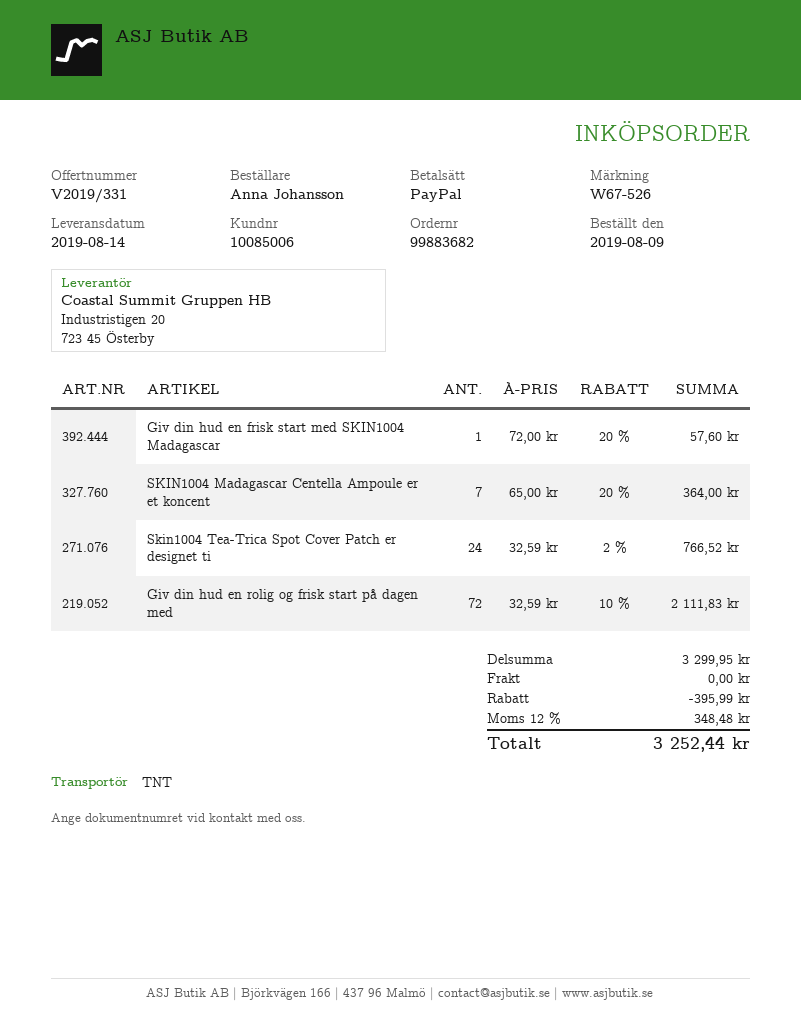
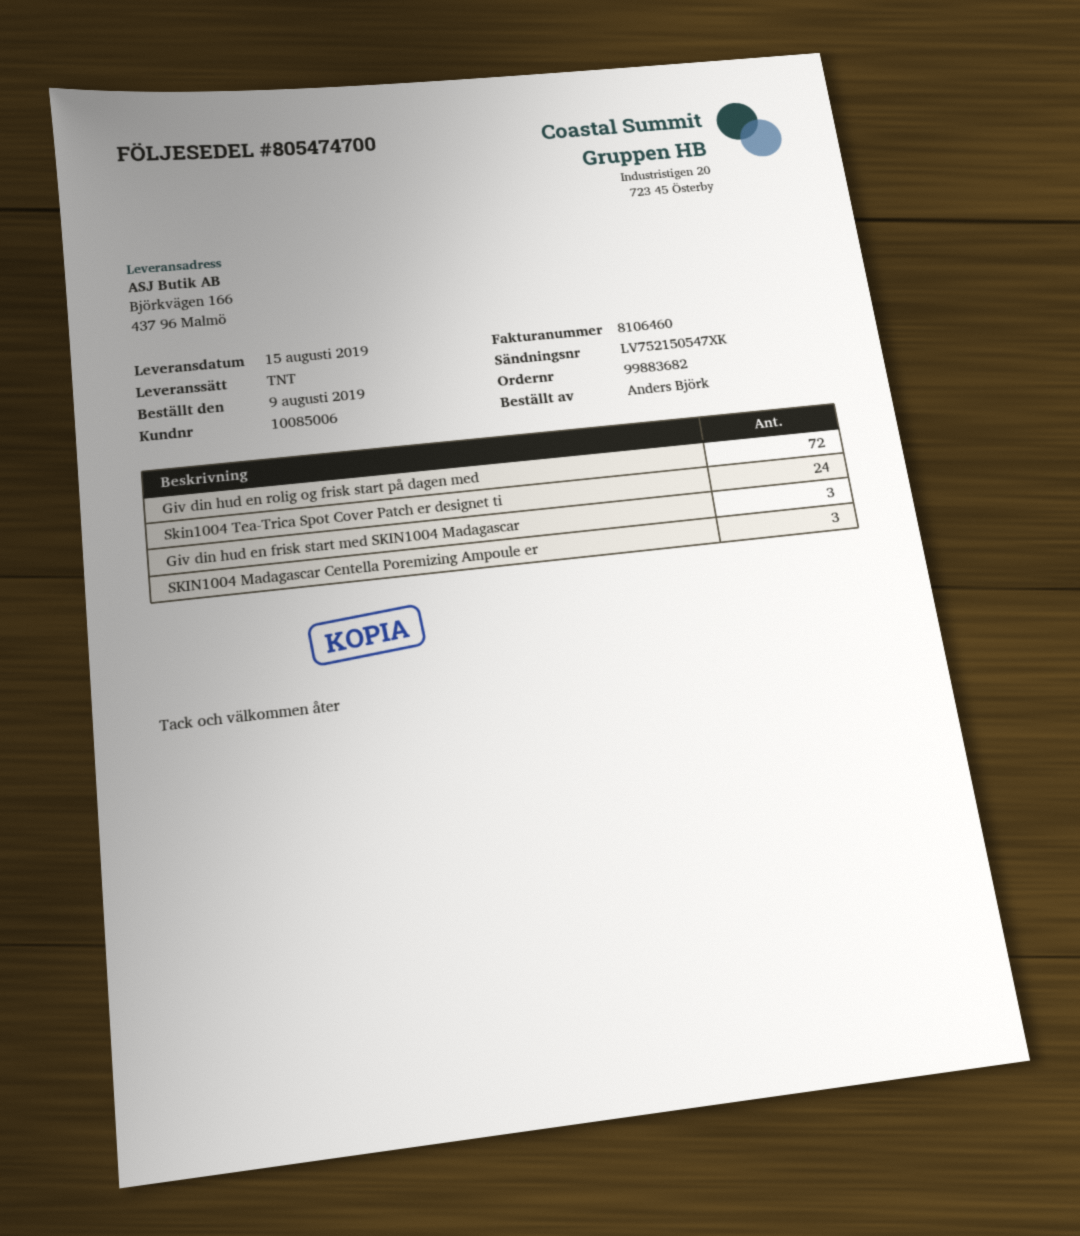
delivery date: 2019-08-14 -> 2019-08-15
ordered by: Anna Johansson -> Anders Björk
Giv din hud en frisk start med SKIN1004 Madagascar: 1 -> 3
SKIN1004 Madagascar Centella Ampoule er et koncent: 7 -> none
SKIN1004 Madagascar Centella Poremizing Ampoule er: none -> 3

